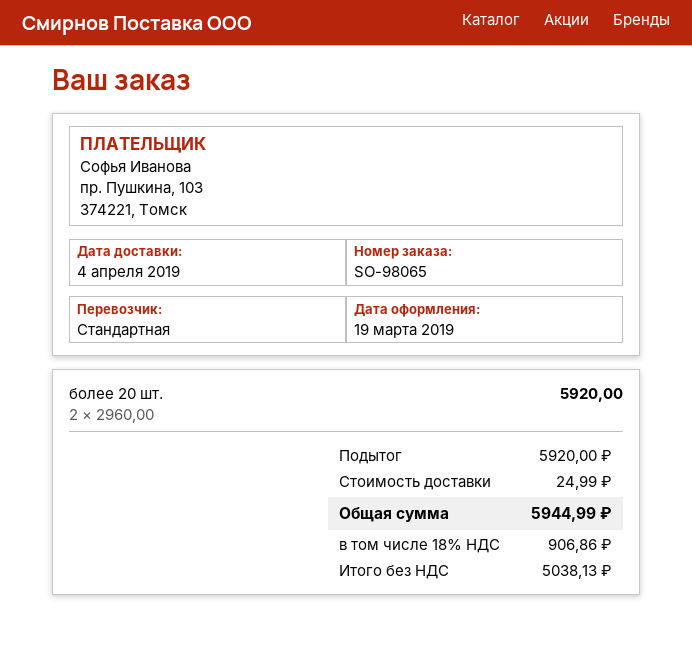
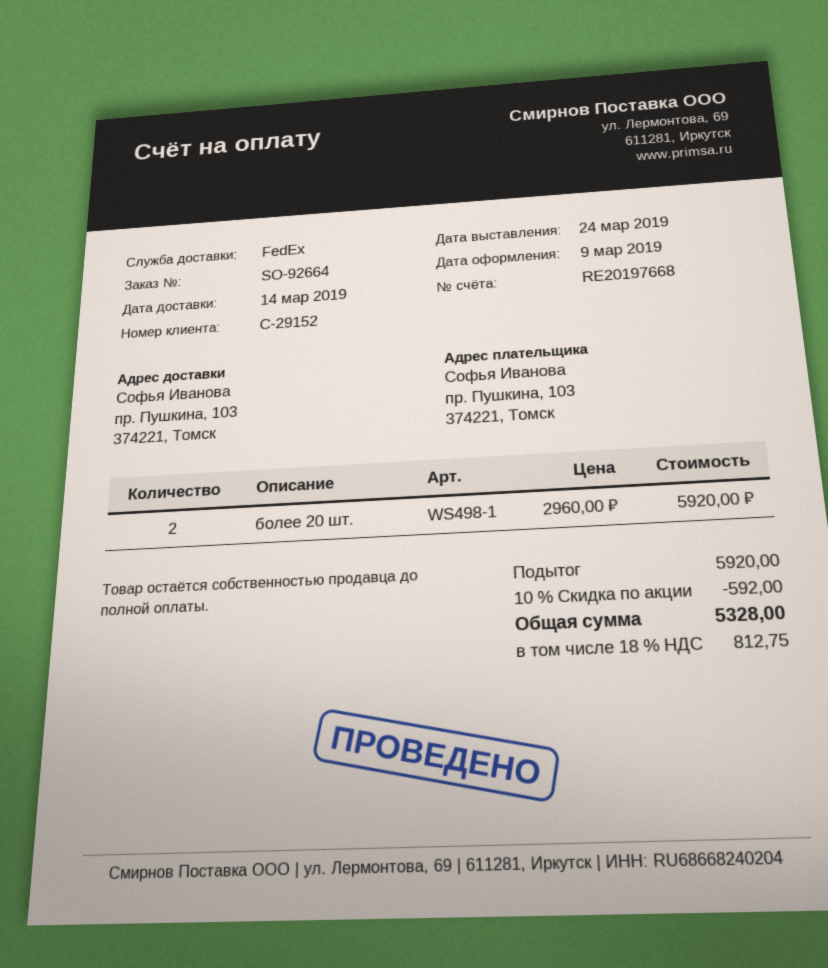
order number: SO-98065 -> SO-92664
order date: 2019-03-19 -> 2019-03-09
delivery date: 2019-04-04 -> 2019-03-14
shipping method: standard -> FedEx
discount: none -> 10% = 592.00
shipping: 24.99 -> none
tax: 18% = 906.86 -> 18% = 812.75
total: 5944.99 -> 5328.00

